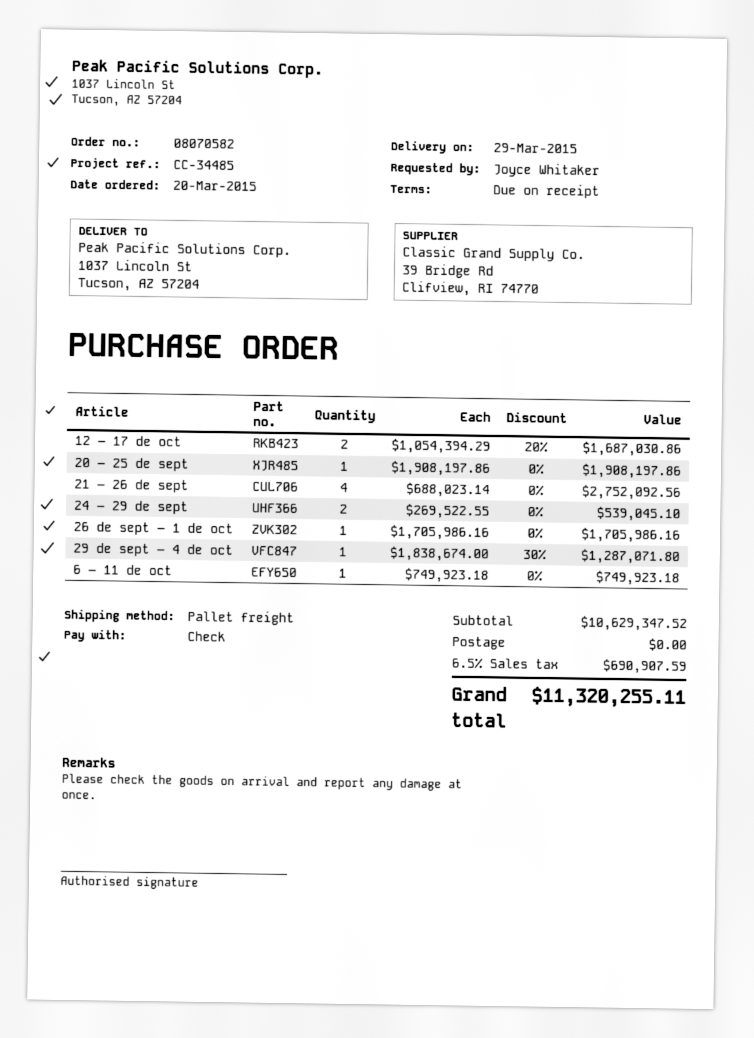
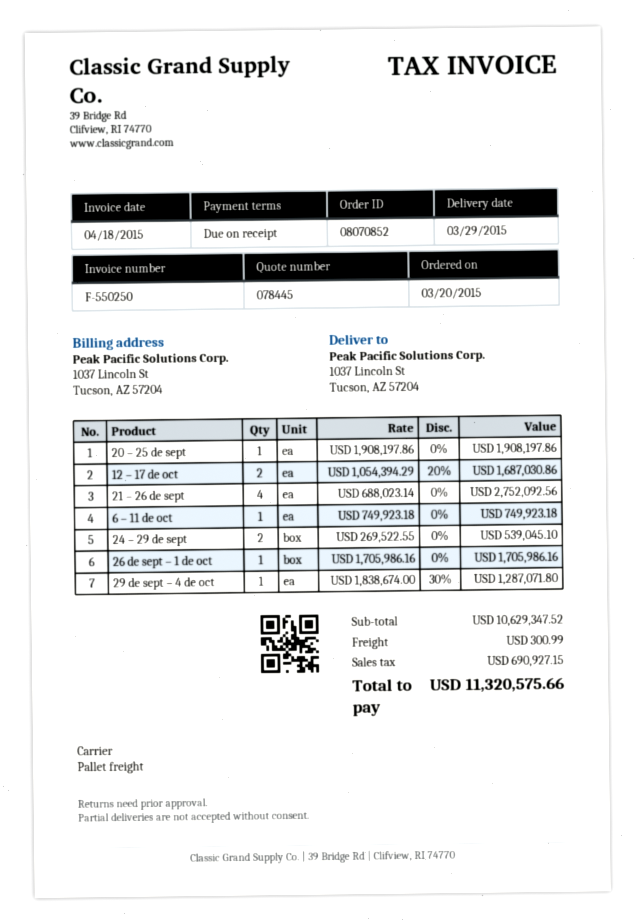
order number: 08070582 -> 08070852
shipping: 0.00 -> 300.99
tax: 690907.59 -> 690927.15
total: 11320255.11 -> 11320575.66

